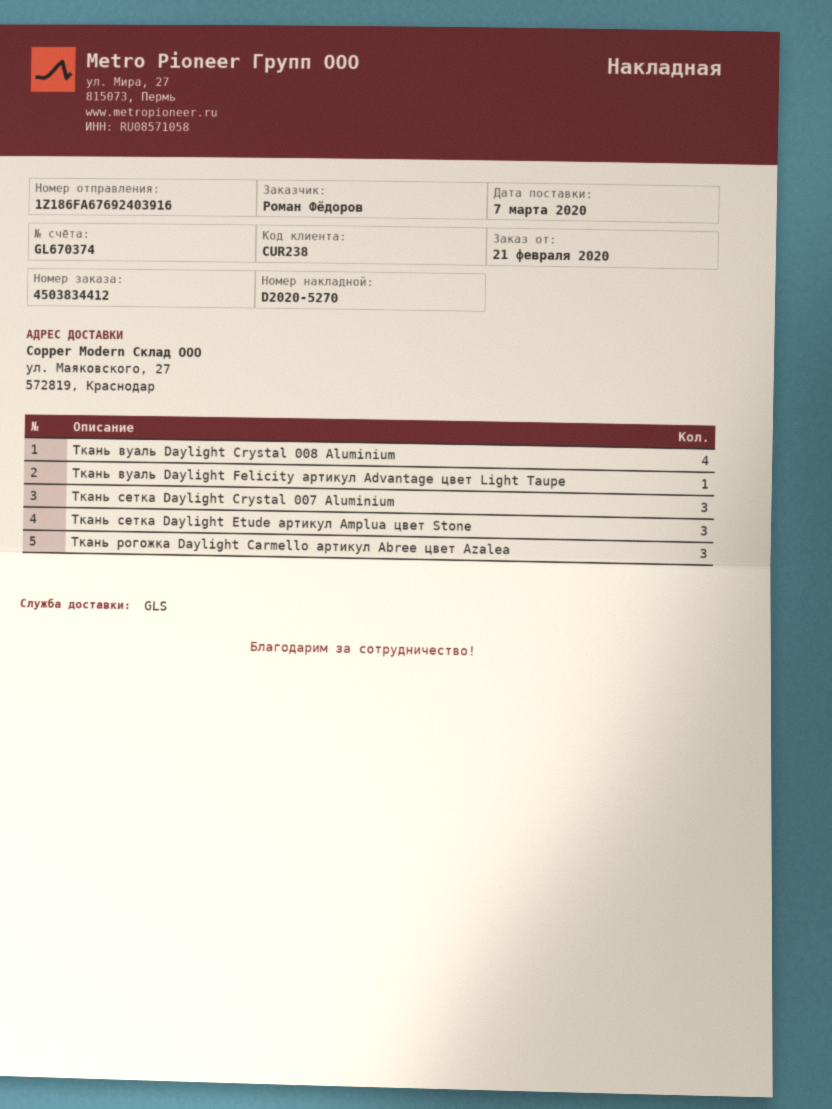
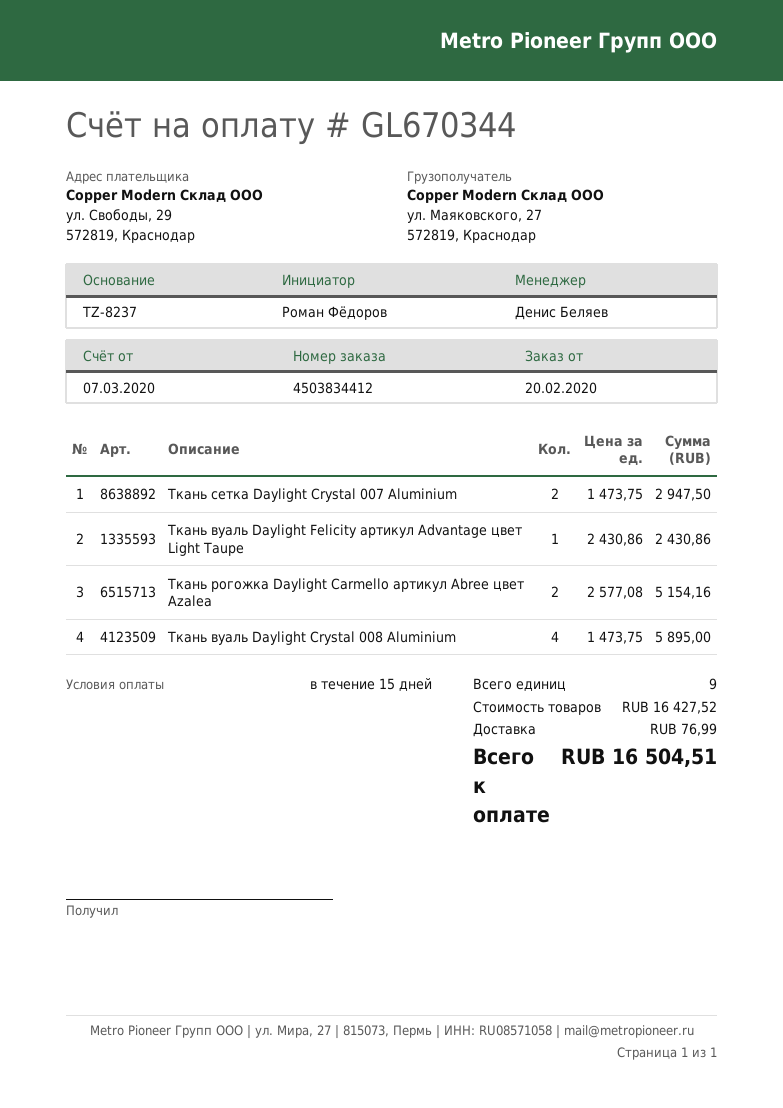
order date: 2020-02-21 -> 2020-02-20
invoice number: GL670374 -> GL670344
Ткань сетка Daylight Crystal 007 Aluminium: 3 -> 2
Ткань сетка Daylight Etude артикул Amplua цвет Stone: 3 -> none
Ткань рогожка Daylight Carmello артикул Abree цвет Azalea: 3 -> 2

